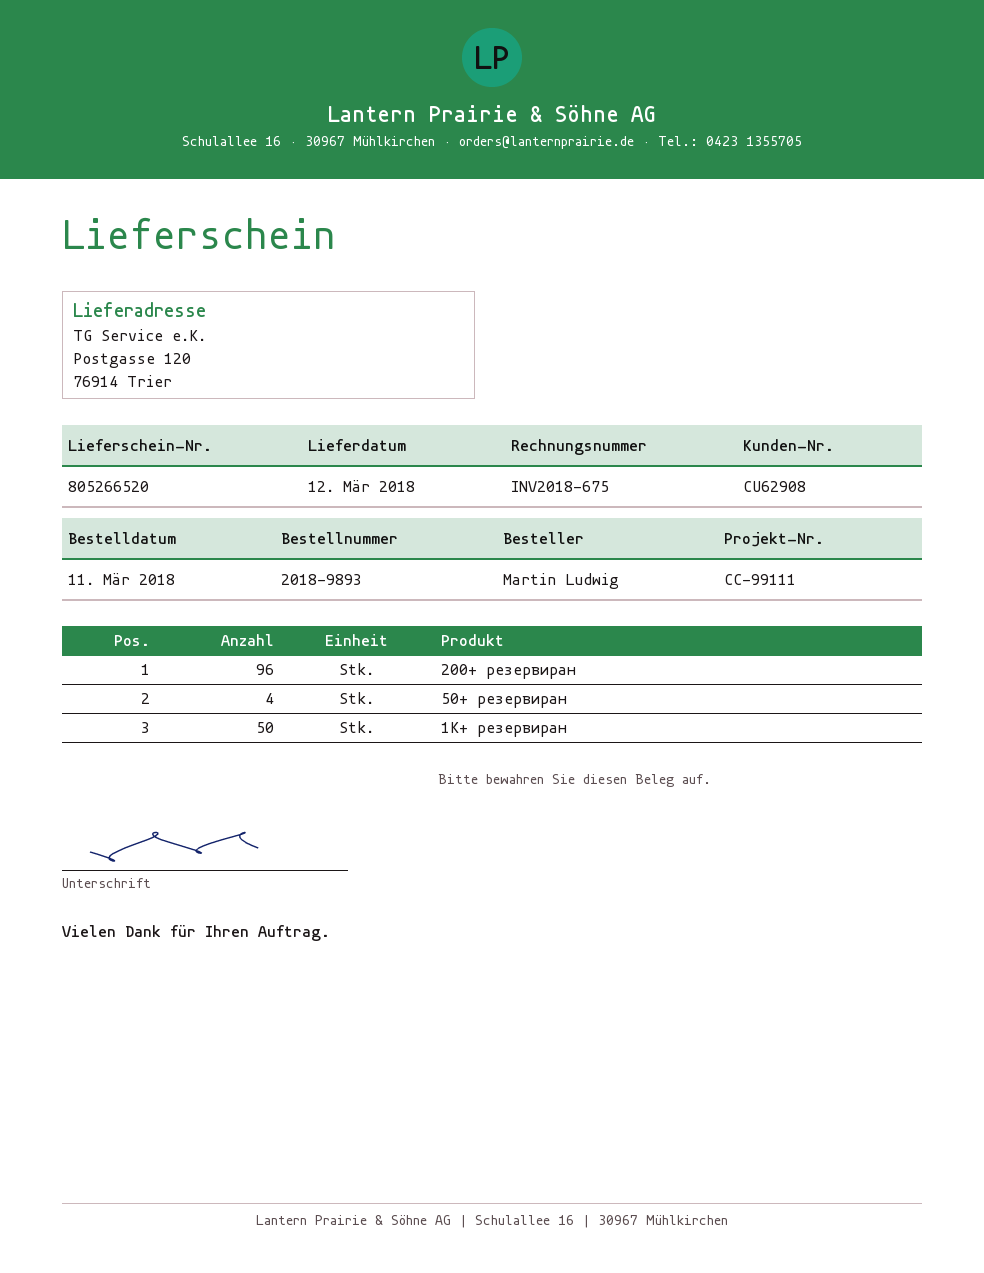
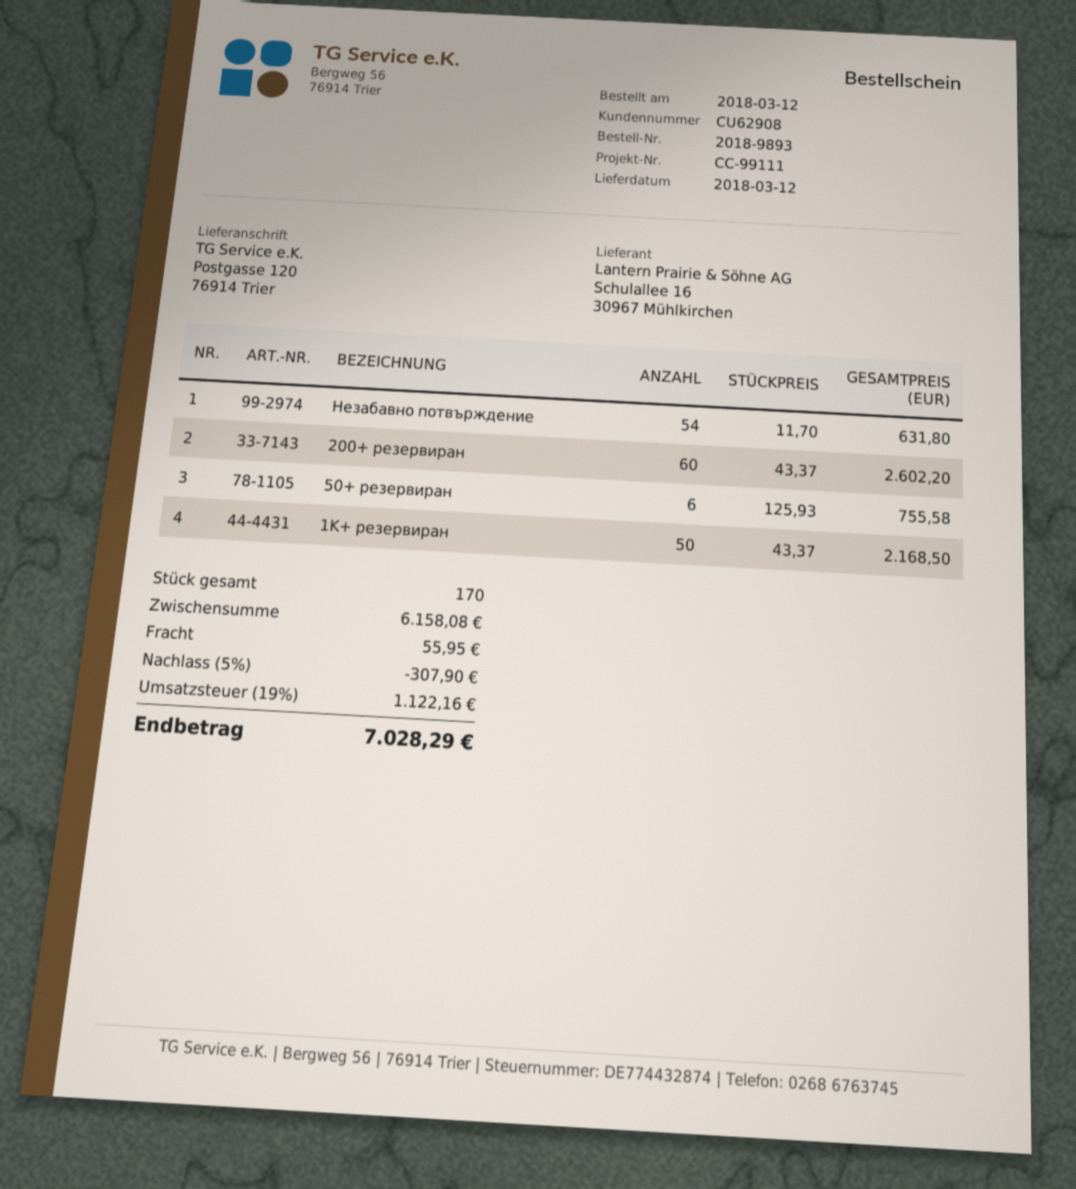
order date: 2018-03-11 -> 2018-03-12
200+ резервиран: 96 -> 60
50+ резервиран: 4 -> 6
Незабавно потвърждение: none -> 54

